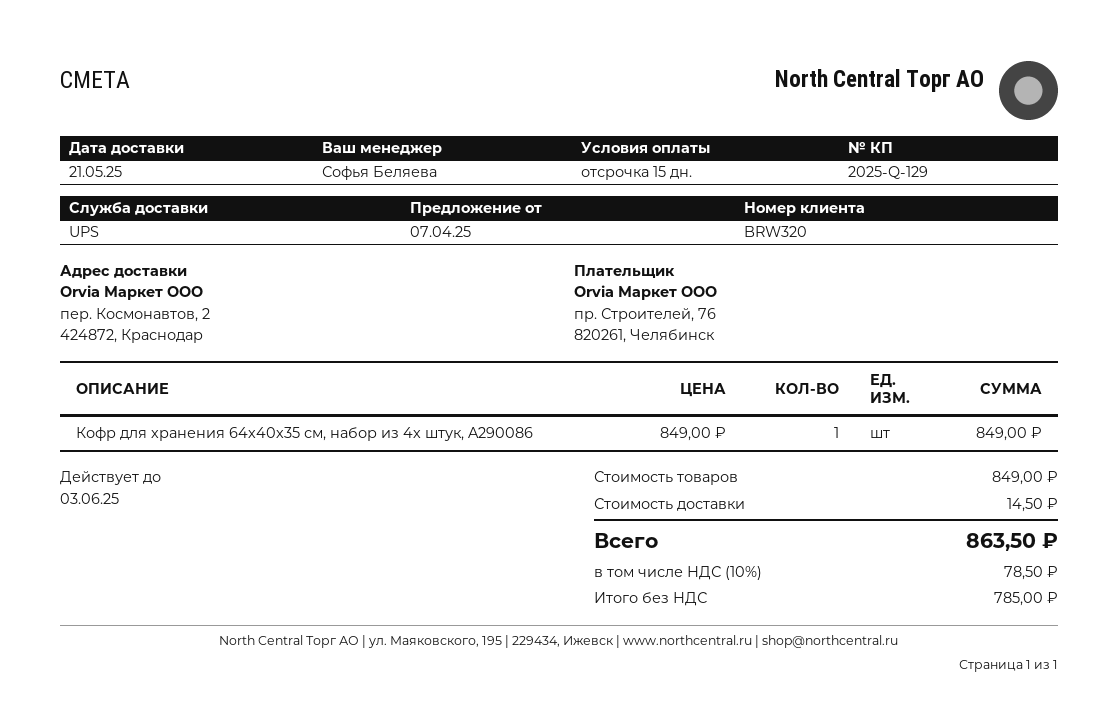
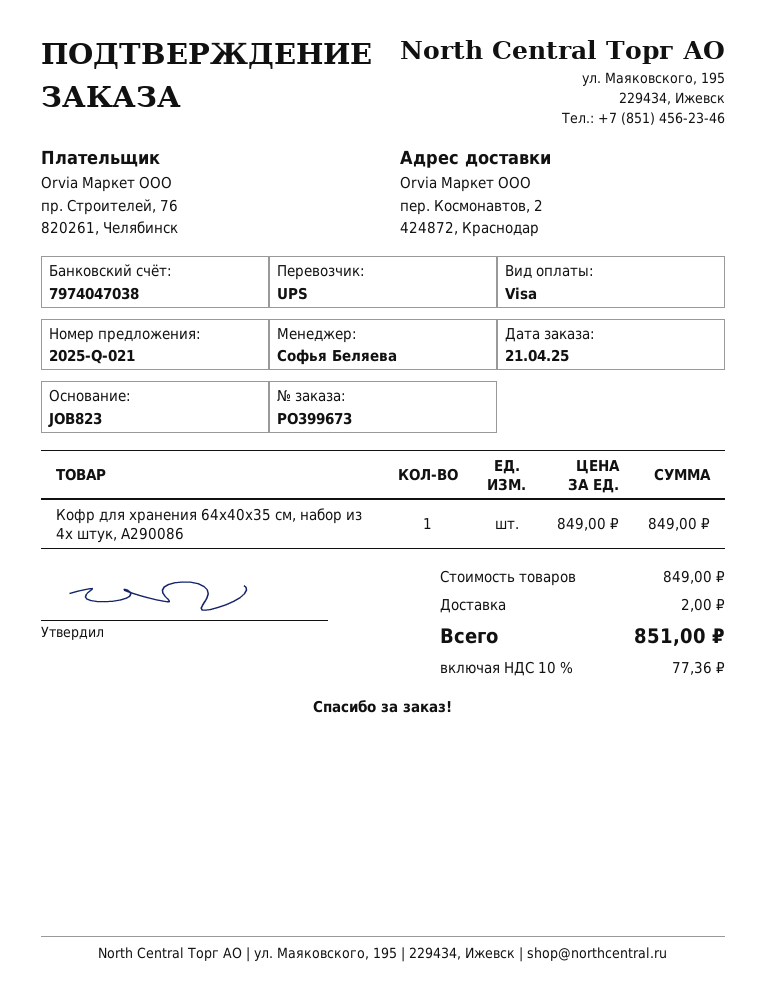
quote number: 2025-Q-129 -> 2025-Q-021
shipping: 14.50 -> 2.00
tax: 10% = 78.50 -> 10% = 77.36
total: 863.50 -> 851.00

